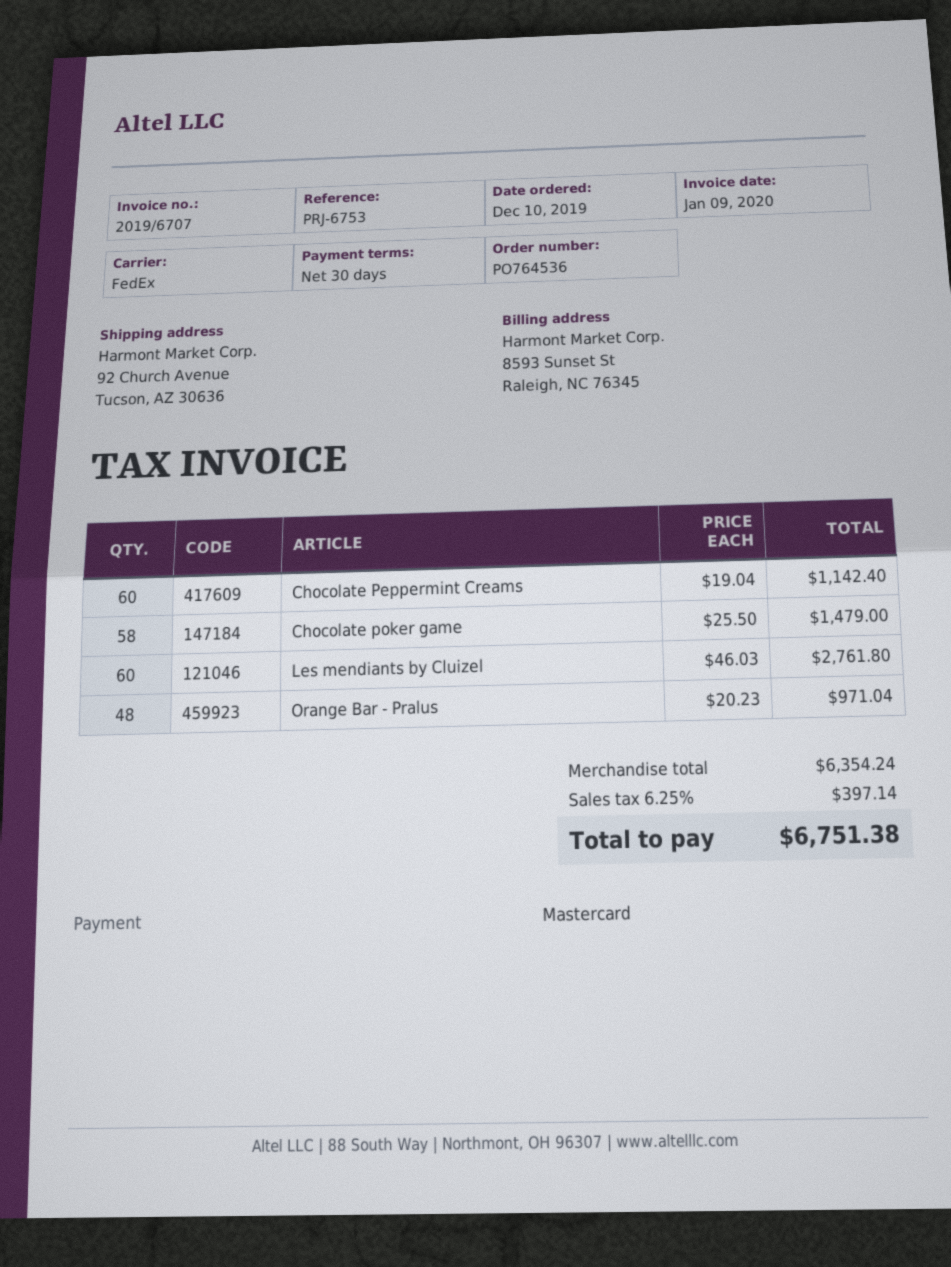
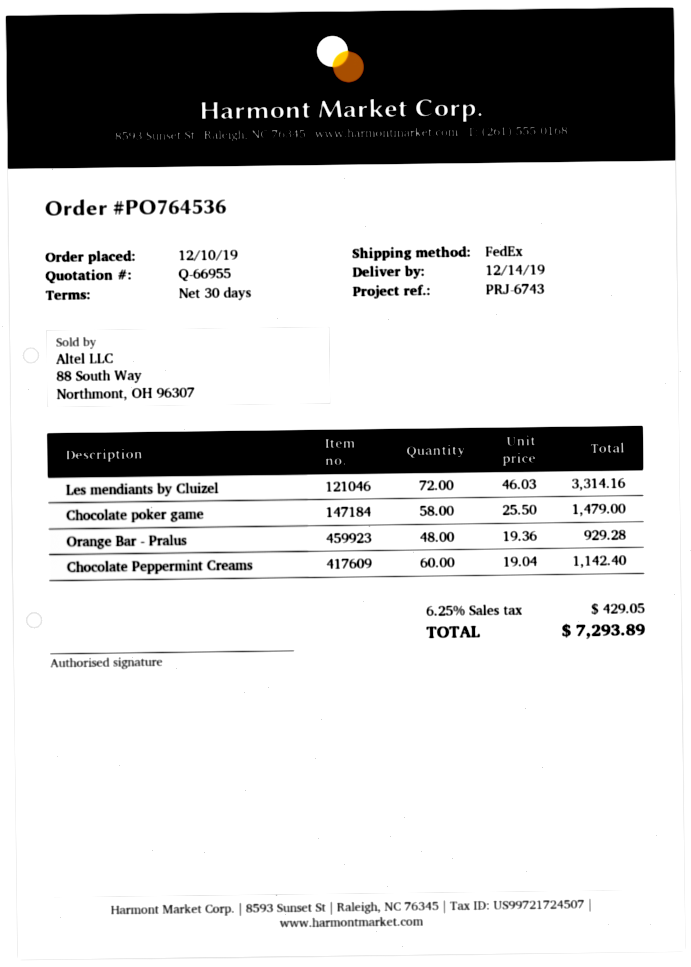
reference: PRJ-6753 -> PRJ-6743
Les mendiants by Cluizel: 60 x 46.03 = 2761.80 -> 72 x 46.03 = 3314.16
Orange Bar - Pralus: 48 x 20.23 = 971.04 -> 48 x 19.36 = 929.28
tax: 6.25% = 397.14 -> 6.25% = 429.05
total: 6751.38 -> 7293.89

